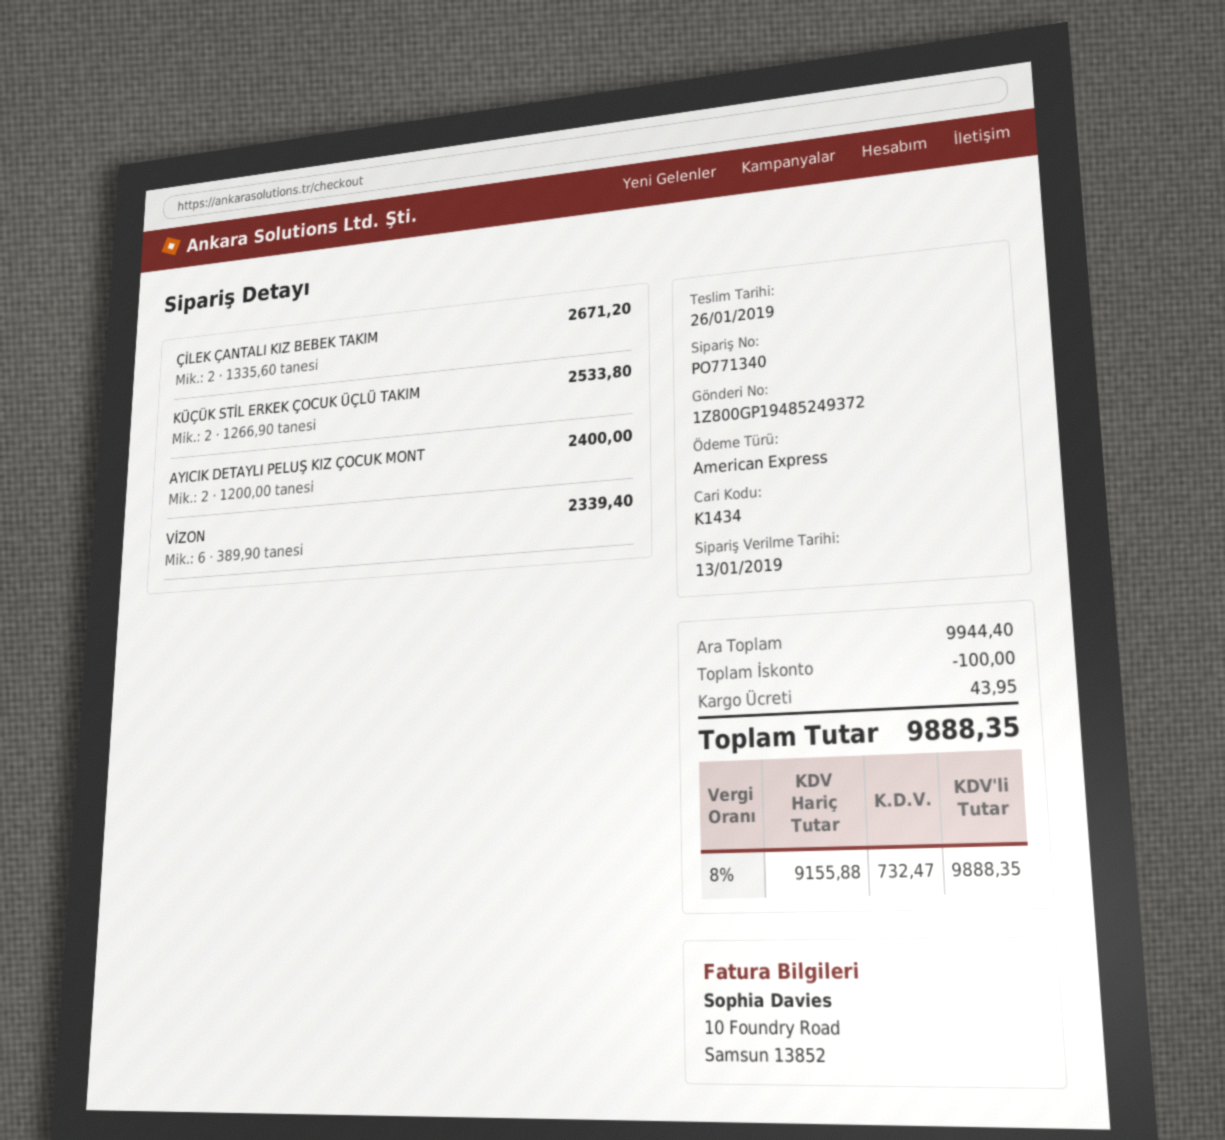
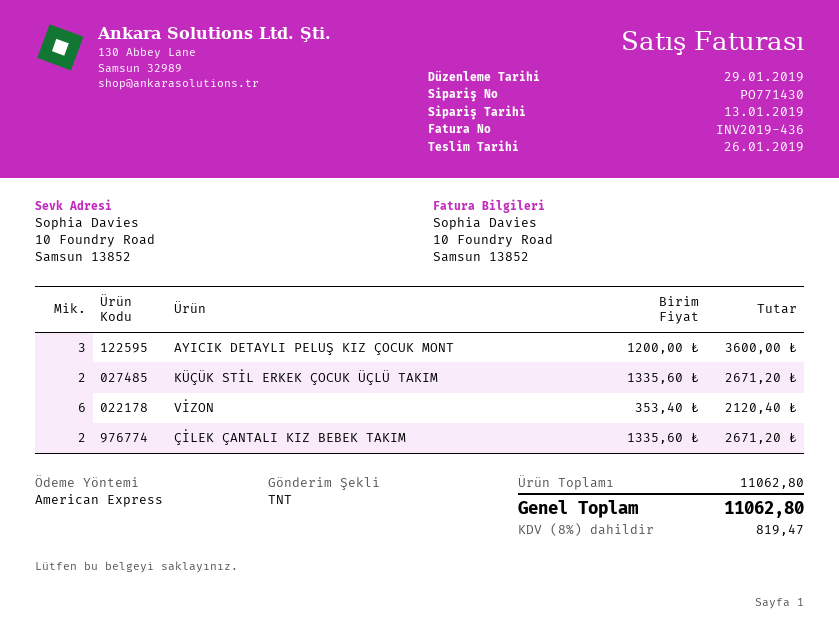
order number: PO771340 -> PO771430
KÜÇÜK STİL ERKEK ÇOCUK ÜÇLÜ TAKIM: 2 x 1266.90 = 2533.80 -> 2 x 1335.60 = 2671.20
AYICIK DETAYLI PELUŞ KIZ ÇOCUK MONT: 2 x 1200.00 = 2400.00 -> 3 x 1200.00 = 3600.00
VİZON: 6 x 389.90 = 2339.40 -> 6 x 353.40 = 2120.40
subtotal: 9944.40 -> 11062.80
discount: 100.00 -> none
shipping: 43.95 -> none
tax: 8% = 732.47 -> 8% = 819.47
total: 9888.35 -> 11062.80

